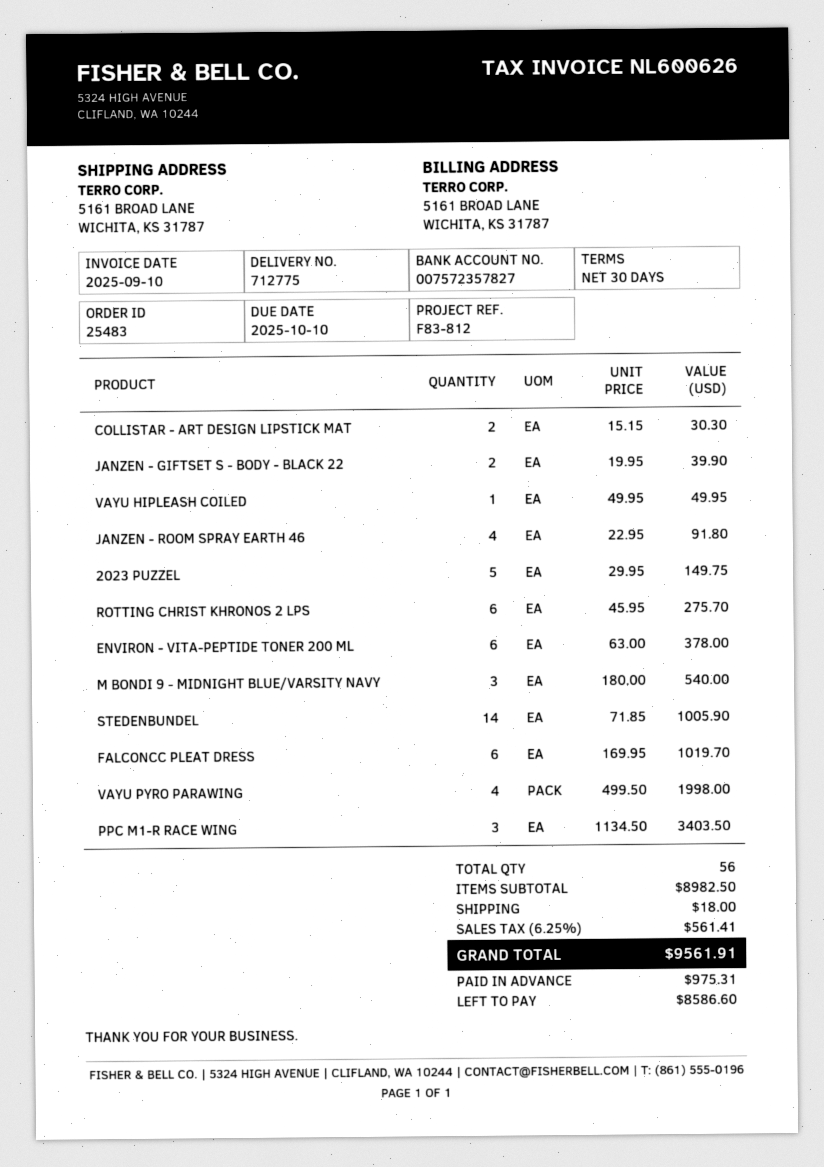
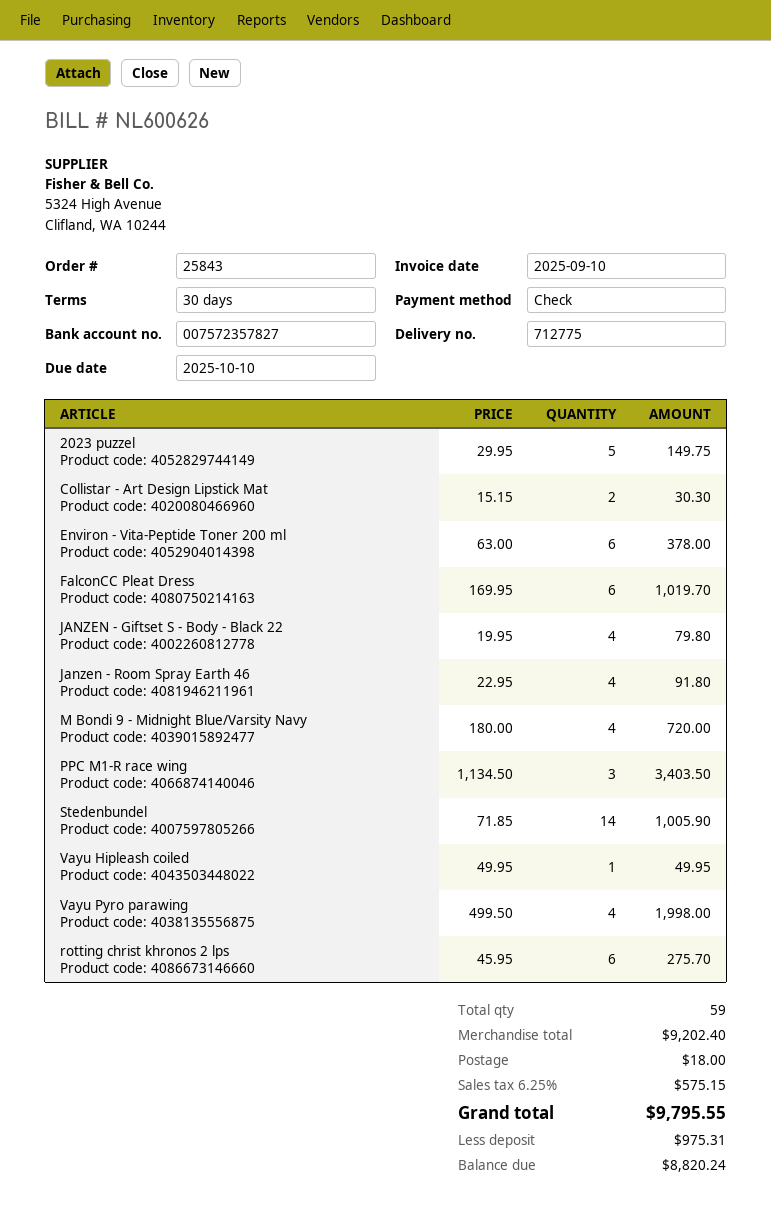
order number: 25483 -> 25843
JANZEN - GIFTSET S - BODY - BLACK 22: 2 x 19.95 = 39.90 -> 4 x 19.95 = 79.80
M BONDI 9 - MIDNIGHT BLUE/VARSITY NAVY: 3 x 180.00 = 540.00 -> 4 x 180.00 = 720.00
total quantity: 56 -> 59
subtotal: 8982.50 -> 9202.40
tax: 6.25% = 561.41 -> 6.25% = 575.15
total: 9561.91 -> 9795.55
balance: 8586.60 -> 8820.24

